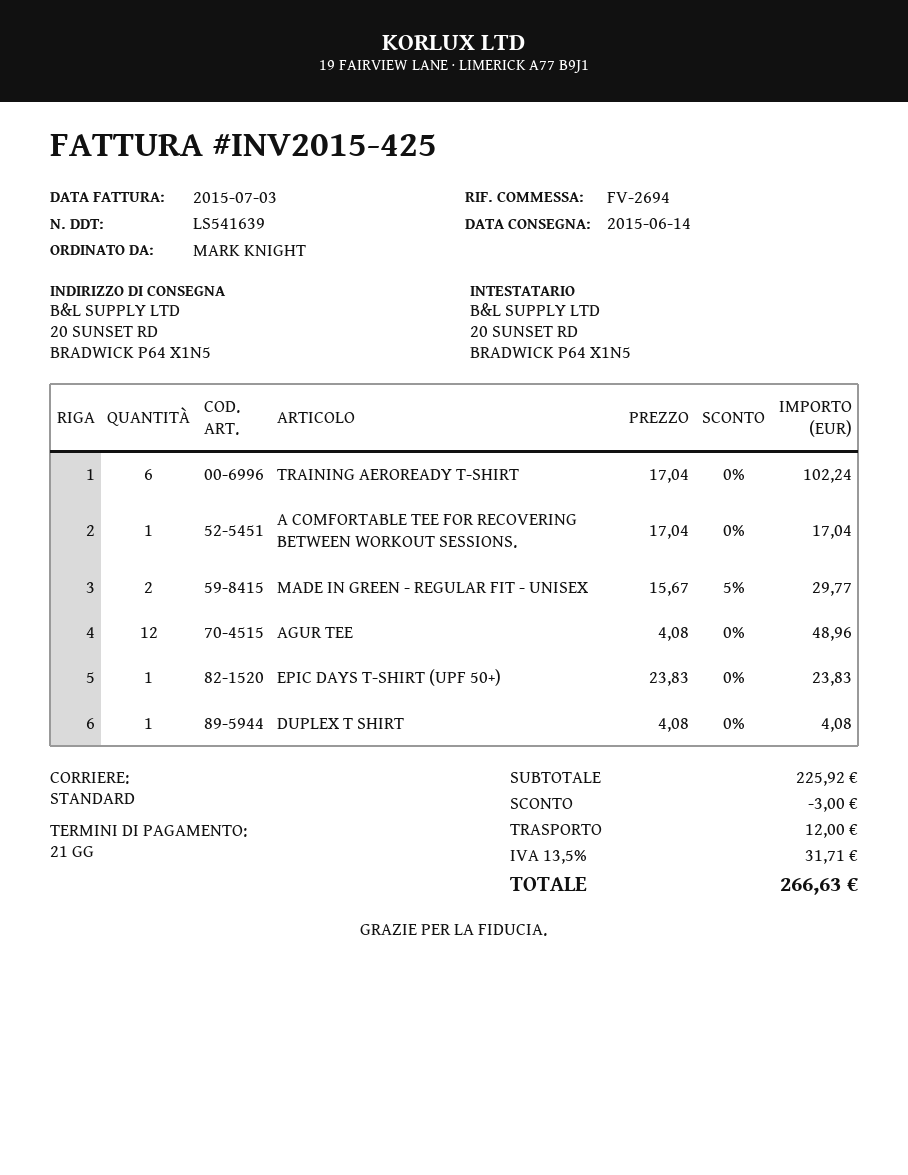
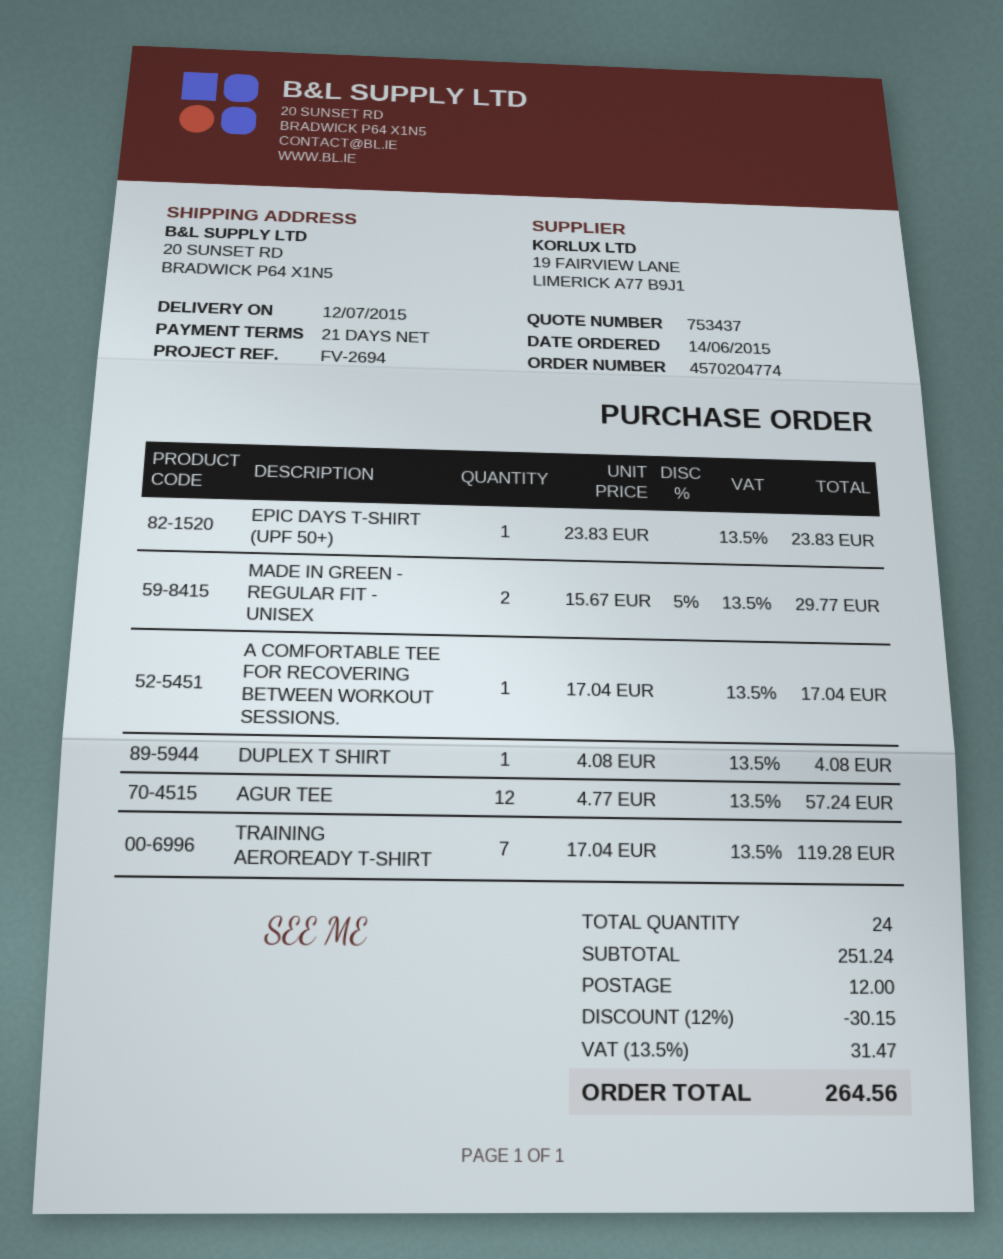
delivery date: 2015-06-14 -> 2015-07-12
TRAINING AEROREADY T-SHIRT: 6 x 17.04 = 102.24 -> 7 x 17.04 = 119.28
AGUR TEE: 12 x 4.08 = 48.96 -> 12 x 4.77 = 57.24
subtotal: 225.92 -> 251.24
discount: 3.00 -> 30.15
tax: 13.5% = 31.71 -> 13.5% = 31.47
total: 266.63 -> 264.56

